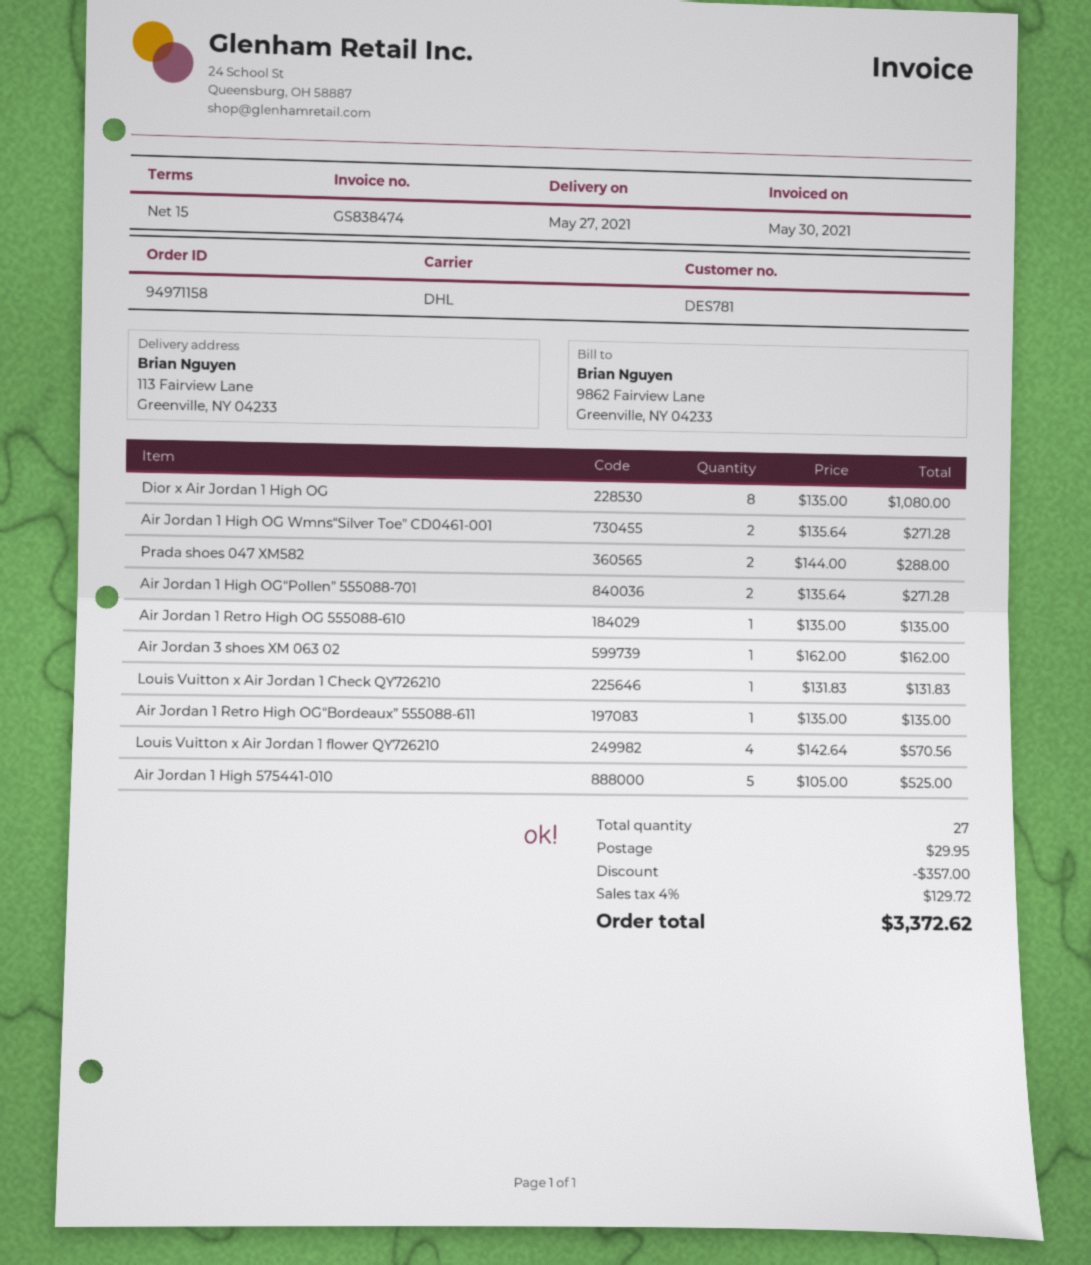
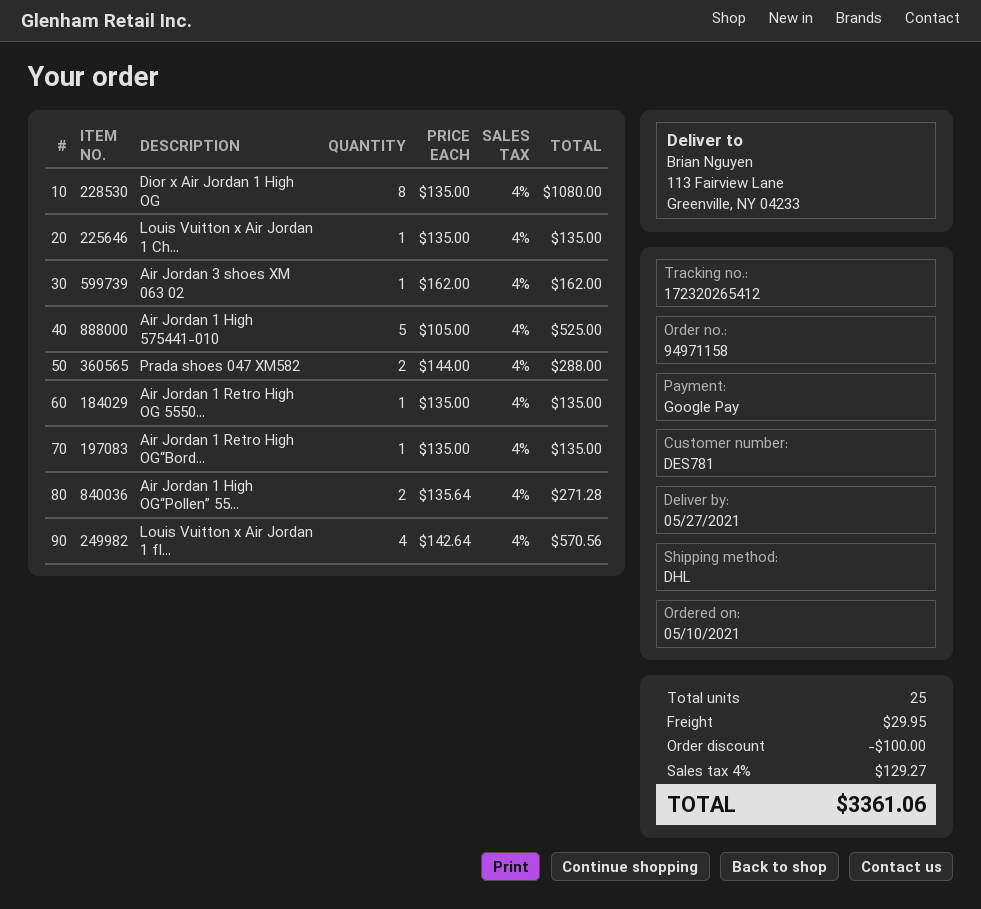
Air Jordan 1 High OG Wmns“Silver Toe” CD0461-001: 2 x 135.64 = 271.28 -> none
Louis Vuitton x Air Jordan 1 Check QY726210: 1 x 131.83 = 131.83 -> 1 x 135.00 = 135.00
total quantity: 27 -> 25
discount: 357.00 -> 100.00
tax: 4% = 129.72 -> 4% = 129.27
total: 3372.62 -> 3361.06

